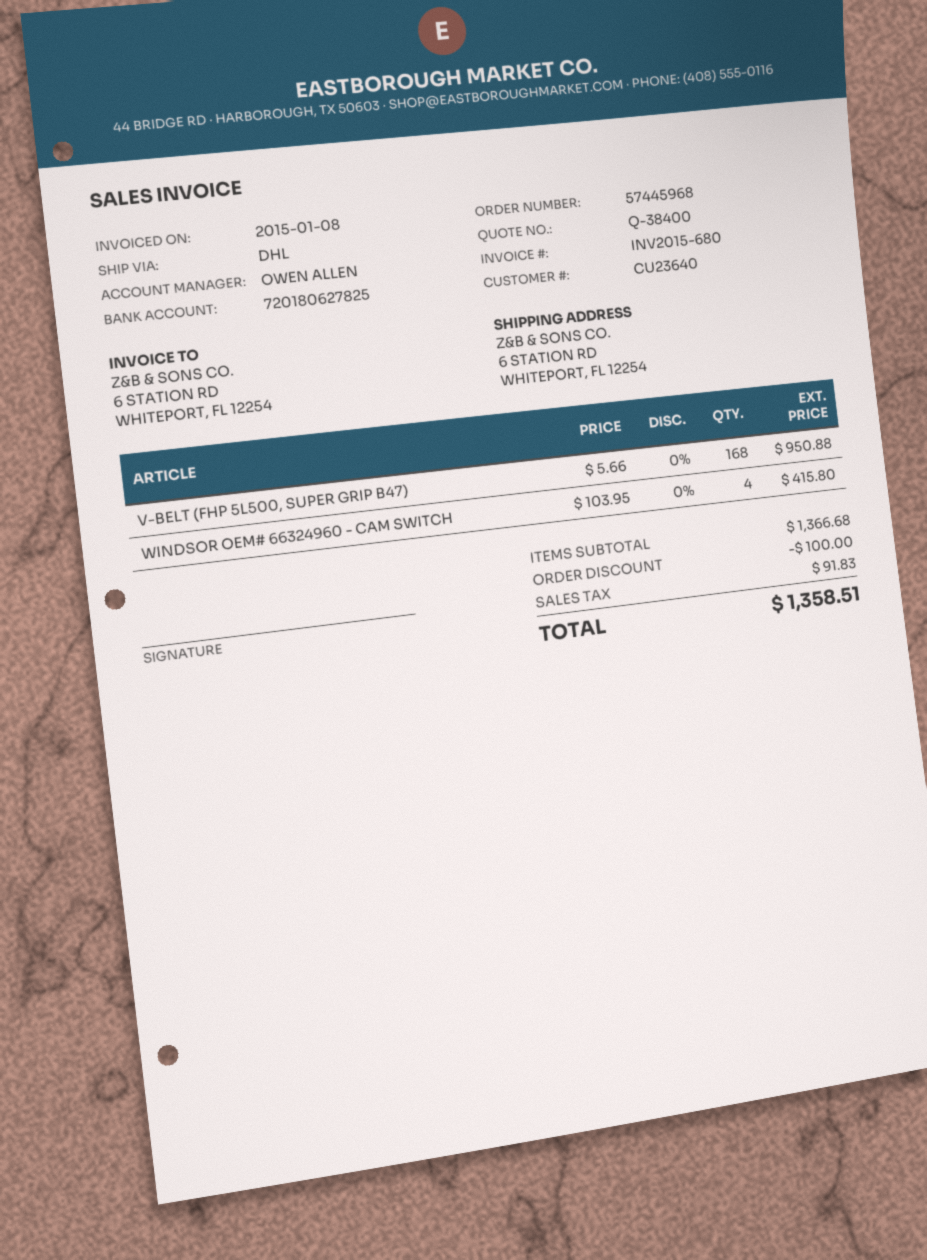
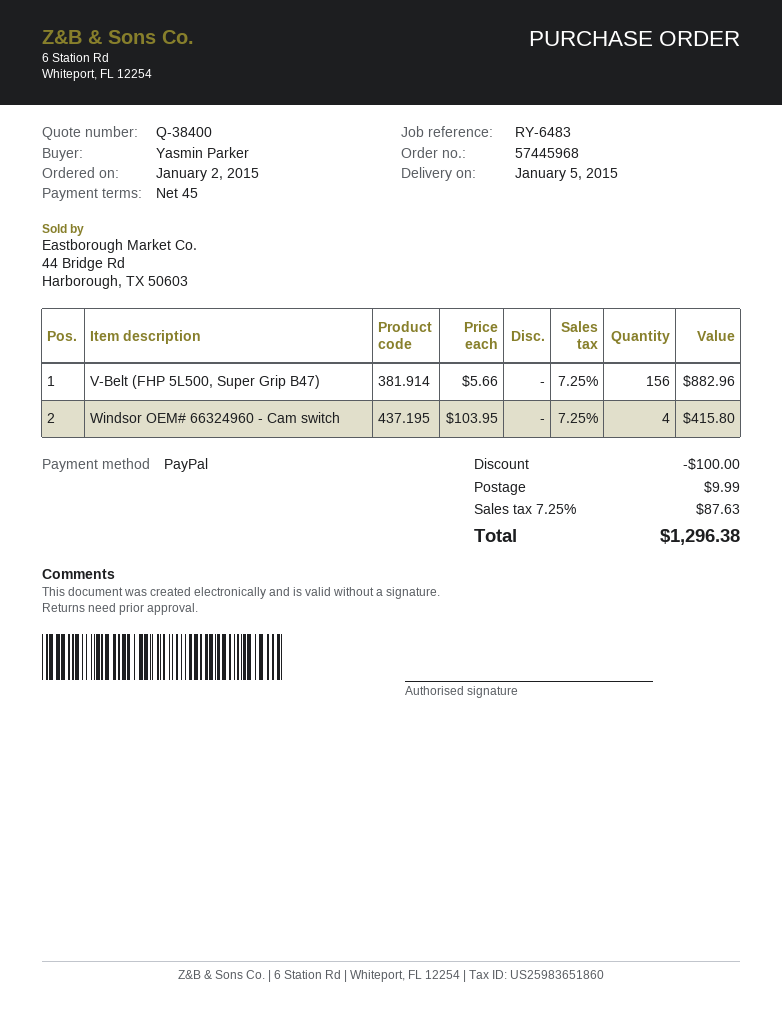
V-BELT (FHP 5L500, SUPER GRIP B47): 168 x 5.66 = 950.88 -> 156 x 5.66 = 882.96
shipping: none -> 9.99
tax: 91.83 -> 87.63
total: 1358.51 -> 1296.38

